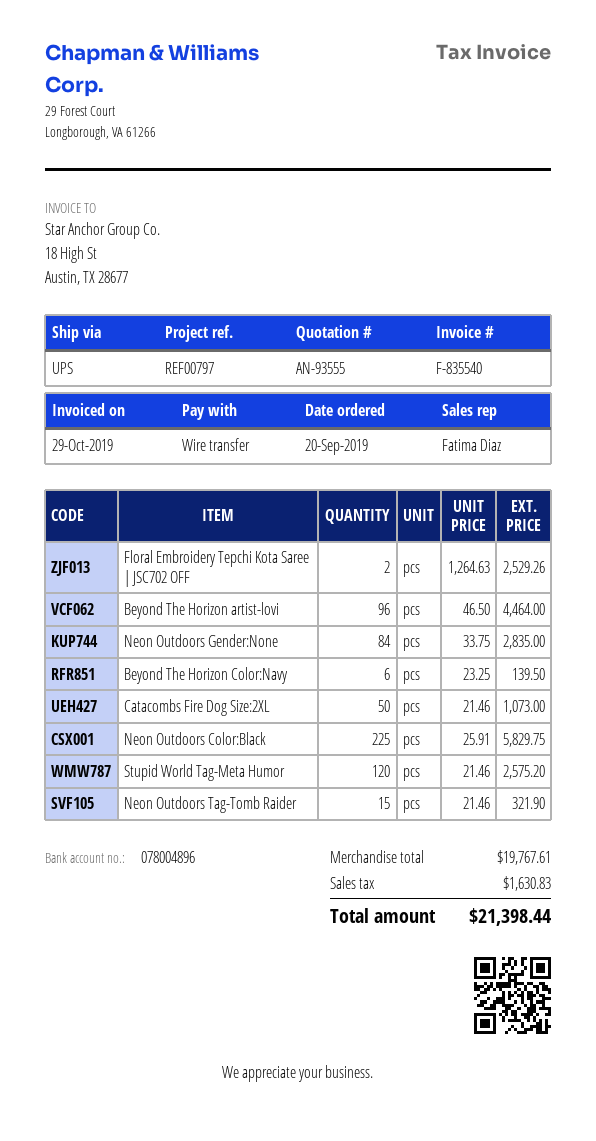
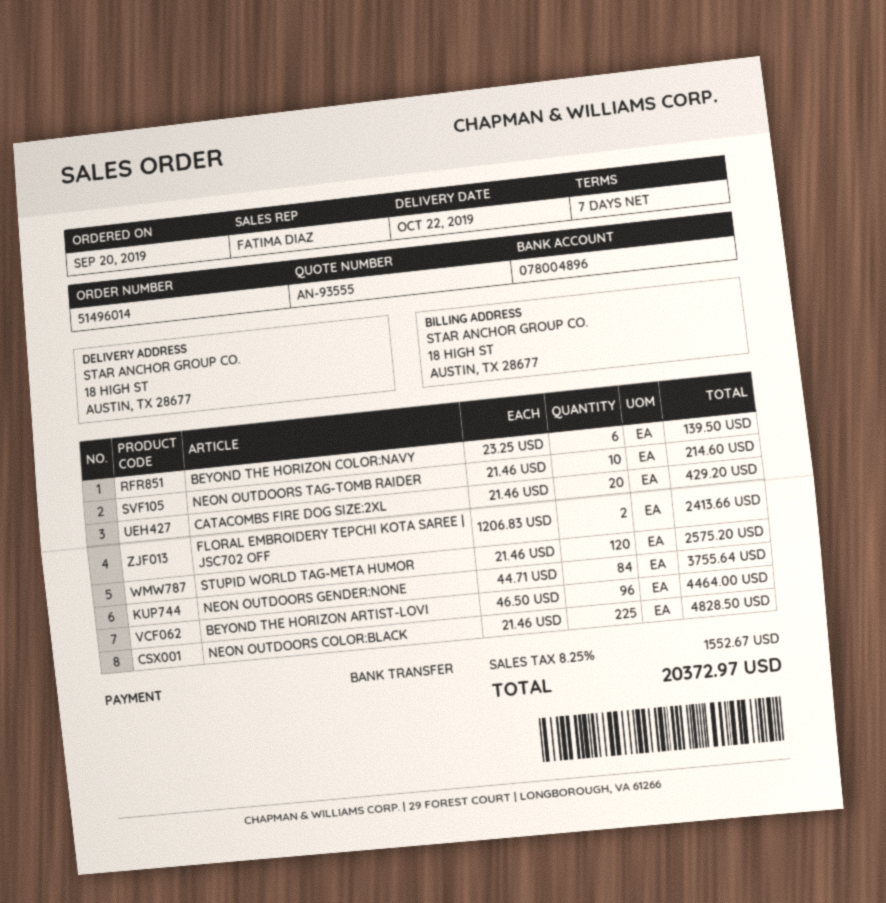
Floral Embroidery Tepchi Kota Saree | JSC702 OFF: 2 x 1264.63 = 2529.26 -> 2 x 1206.83 = 2413.66
Neon Outdoors Gender:None: 84 x 33.75 = 2835.00 -> 84 x 44.71 = 3755.64
Catacombs Fire Dog Size:2XL: 50 x 21.46 = 1073.00 -> 20 x 21.46 = 429.20
Neon Outdoors Color:Black: 225 x 25.91 = 5829.75 -> 225 x 21.46 = 4828.50
Neon Outdoors Tag-Tomb Raider: 15 x 21.46 = 321.90 -> 10 x 21.46 = 214.60
tax: 1630.83 -> 1552.67
total: 21398.44 -> 20372.97

